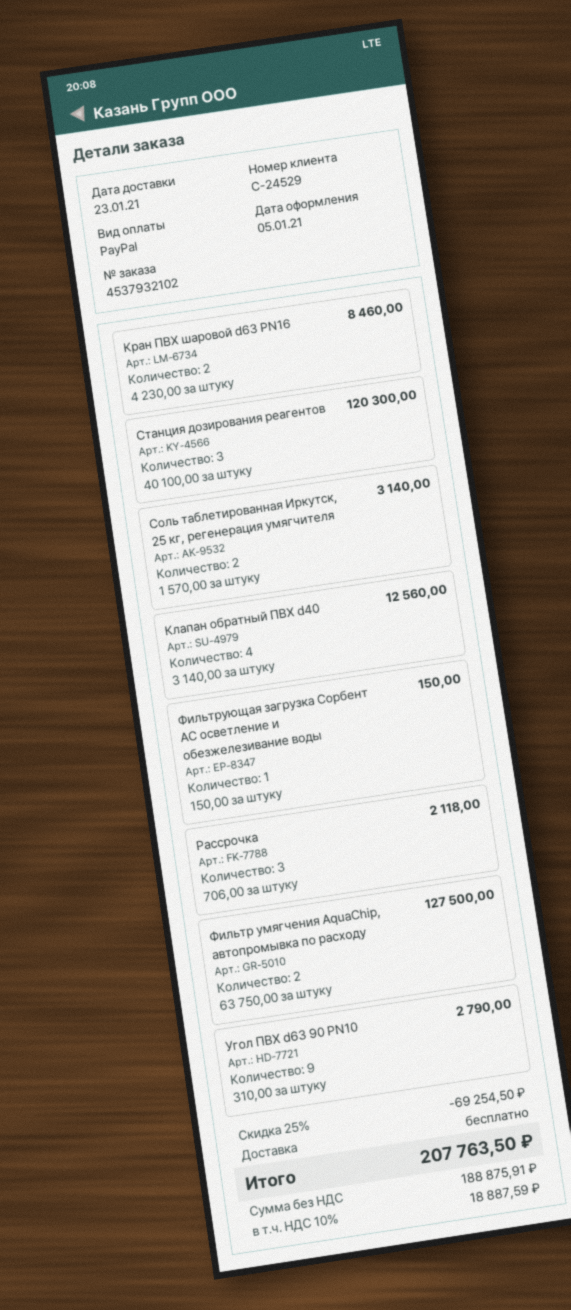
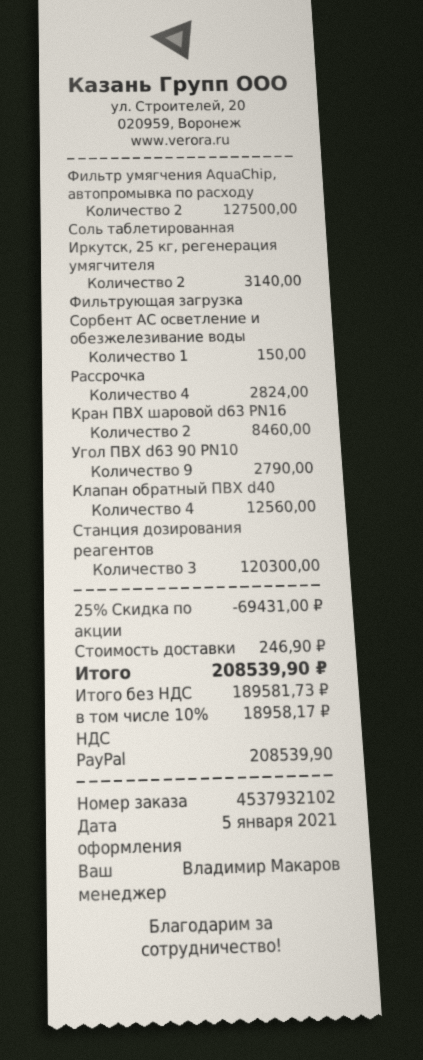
Рассрочка: 3 for 2118.00 -> 4 for 2824.00
discount: 25% = 69254.50 -> 25% = 69431.00
shipping: 0.00 -> 246.90
net: 188875.91 -> 189581.73
tax: 10% = 18887.59 -> 10% = 18958.17
total: 207763.50 -> 208539.90

